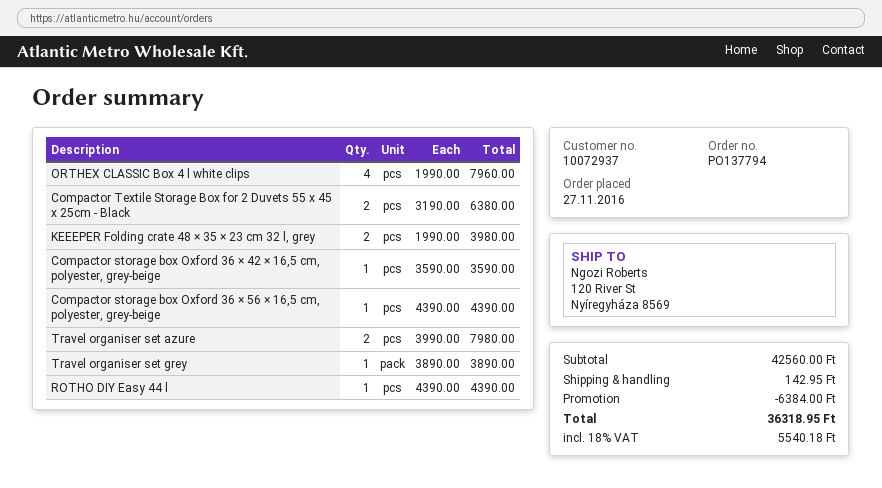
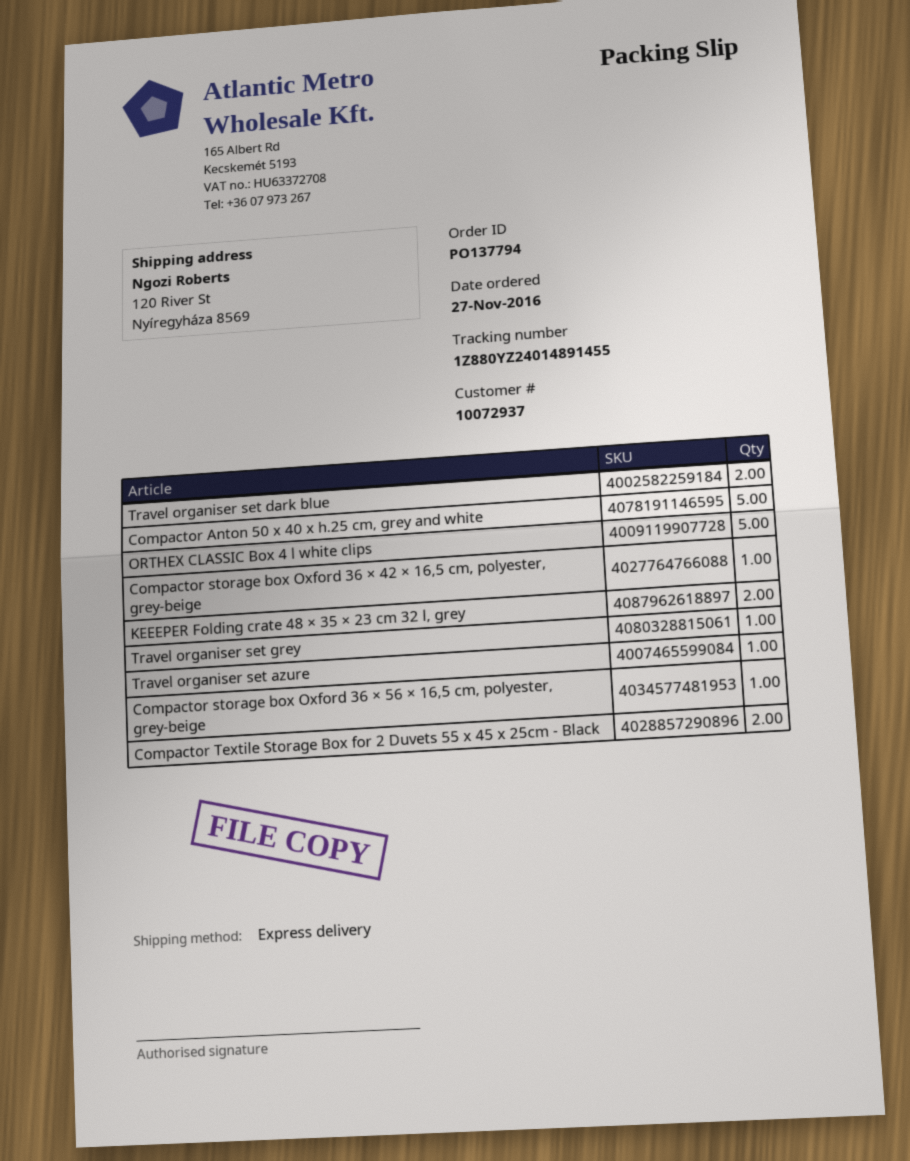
ORTHEX CLASSIC Box 4 l white clips: 4 -> 5
Travel organiser set azure: 2 -> 1
ROTHO DIY Easy 44 l: 1 -> none
Travel organiser set dark blue: none -> 2
Compactor Anton 50 x 40 x h.25 cm, grey and white: none -> 5

